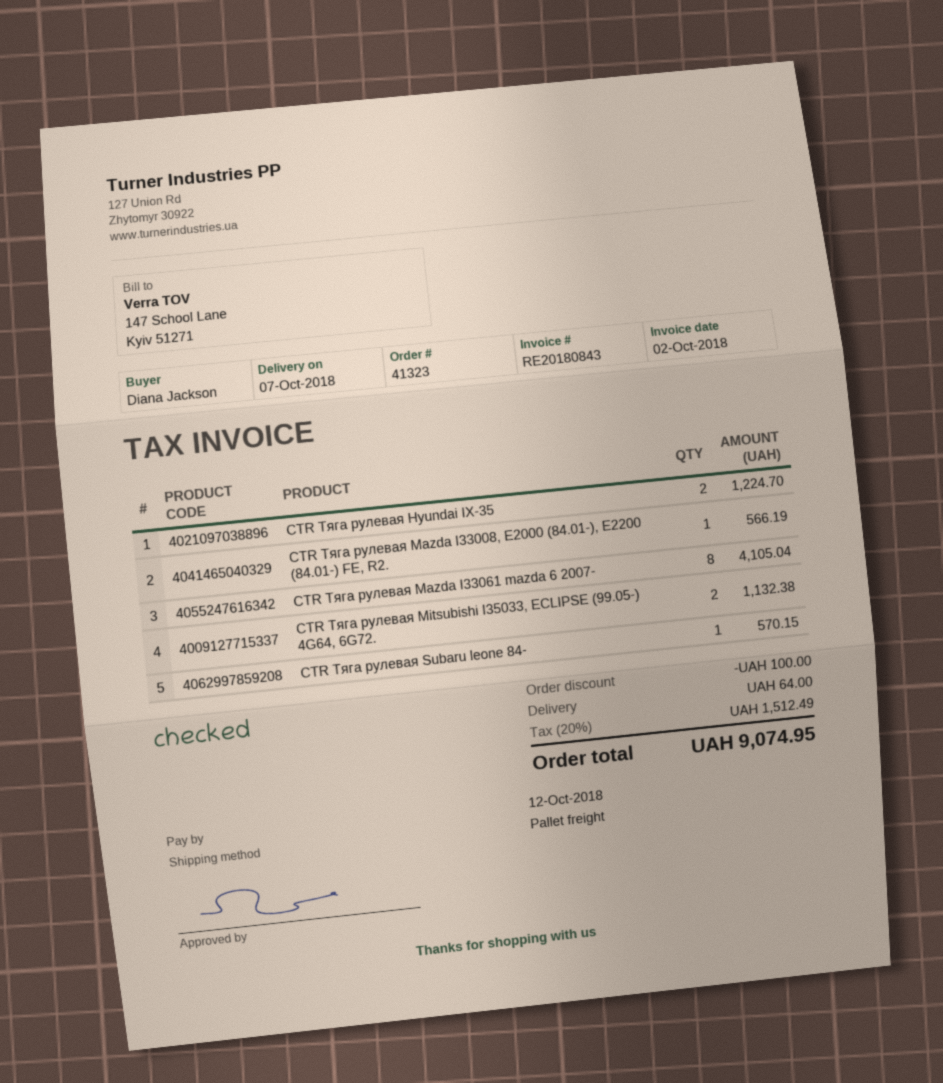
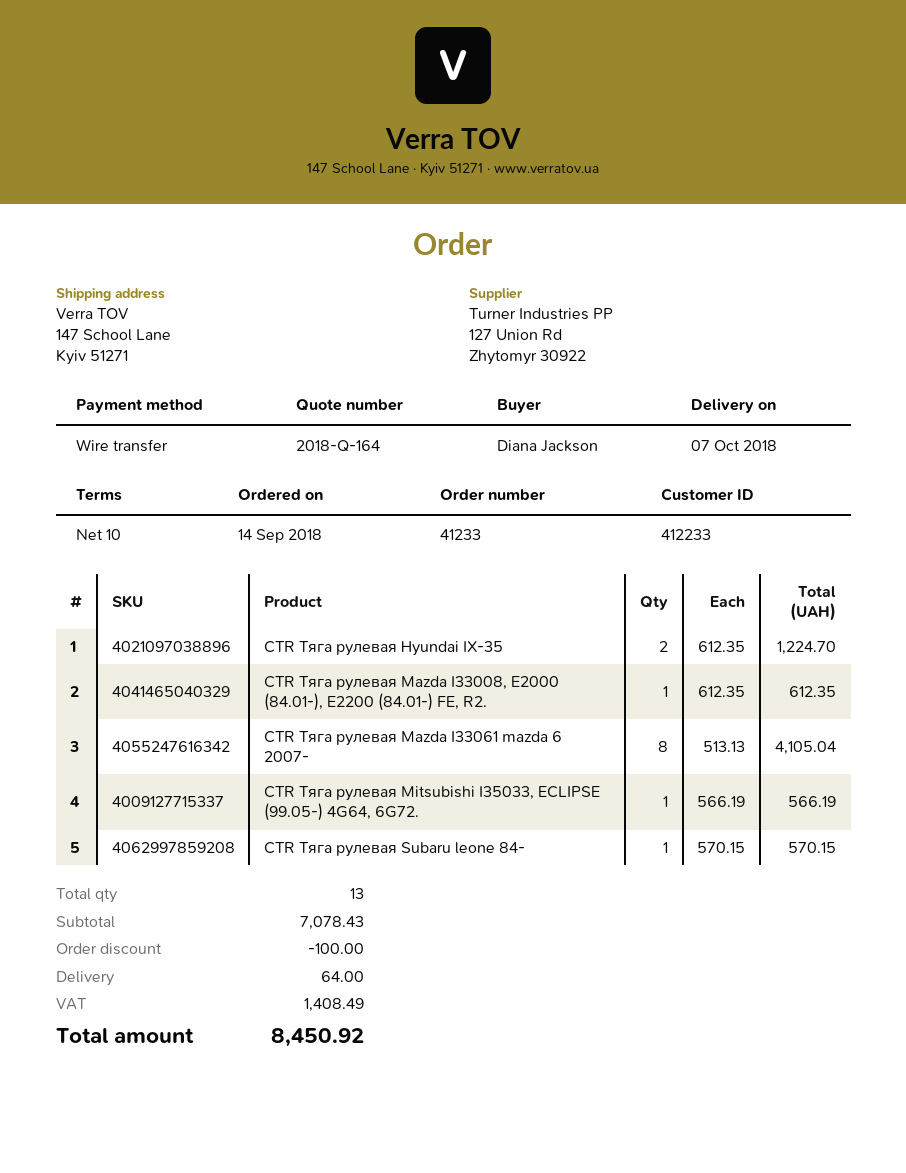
order number: 41323 -> 41233
CTR Тяга рулевая Mazda I33008, E2000 (84.01-), E2200 (84.01-) FE, R2.: 1 for 566.19 -> 1 for 612.35
CTR Тяга рулевая Mitsubishi I35033, ECLIPSE (99.05-) 4G64, 6G72.: 2 for 1132.38 -> 1 for 566.19
tax: 1512.49 -> 1408.49
total: 9074.95 -> 8450.92

